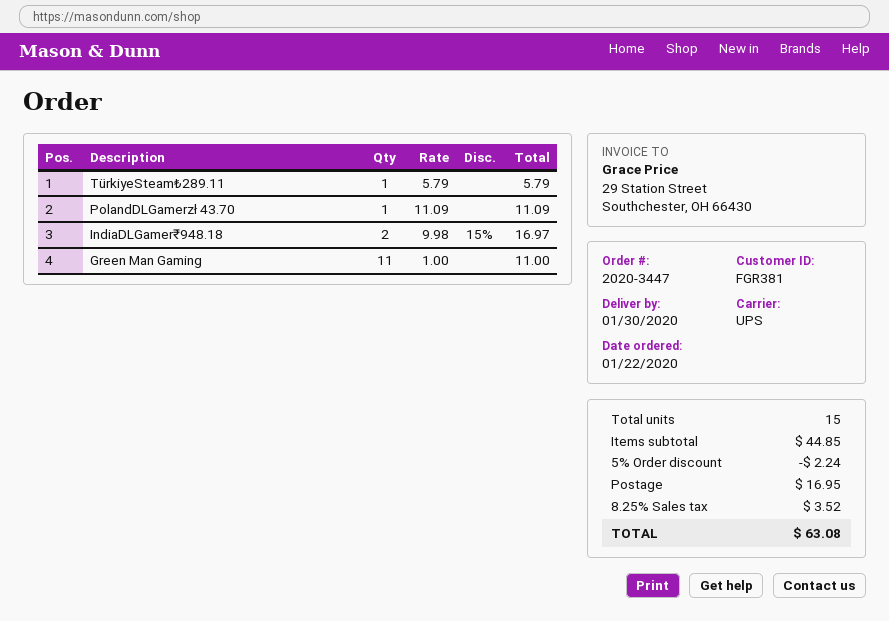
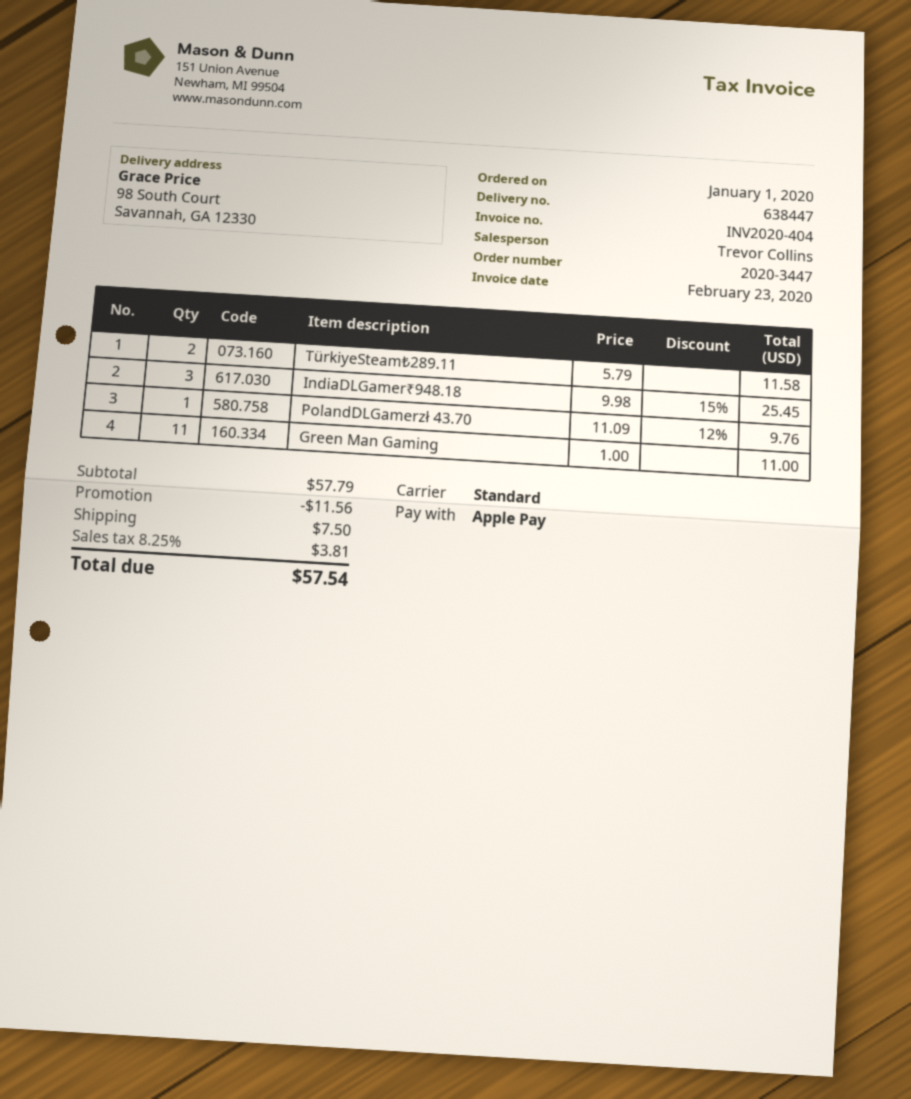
order date: 2020-01-22 -> 2020-01-01
shipping method: UPS -> standard
TürkiyeSteam₺289.11: 1 x 5.79 = 5.79 -> 2 x 5.79 = 11.58
PolandDLGamerzł 43.70: 1 x 11.09 = 11.09 -> 1 x 11.09 - 12% = 9.76
IndiaDLGamer₹948.18: 2 x 9.98 - 15% = 16.97 -> 3 x 9.98 - 15% = 25.45
subtotal: 44.85 -> 57.79
discount: 2.24 -> 11.56
shipping: 16.95 -> 7.50
tax: 8.25% = 3.52 -> 8.25% = 3.81
total: 63.08 -> 57.54

